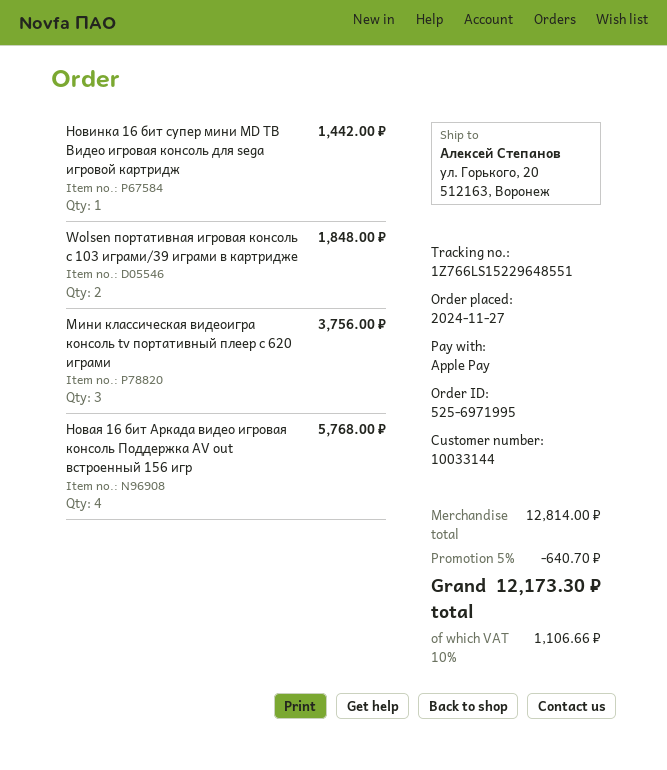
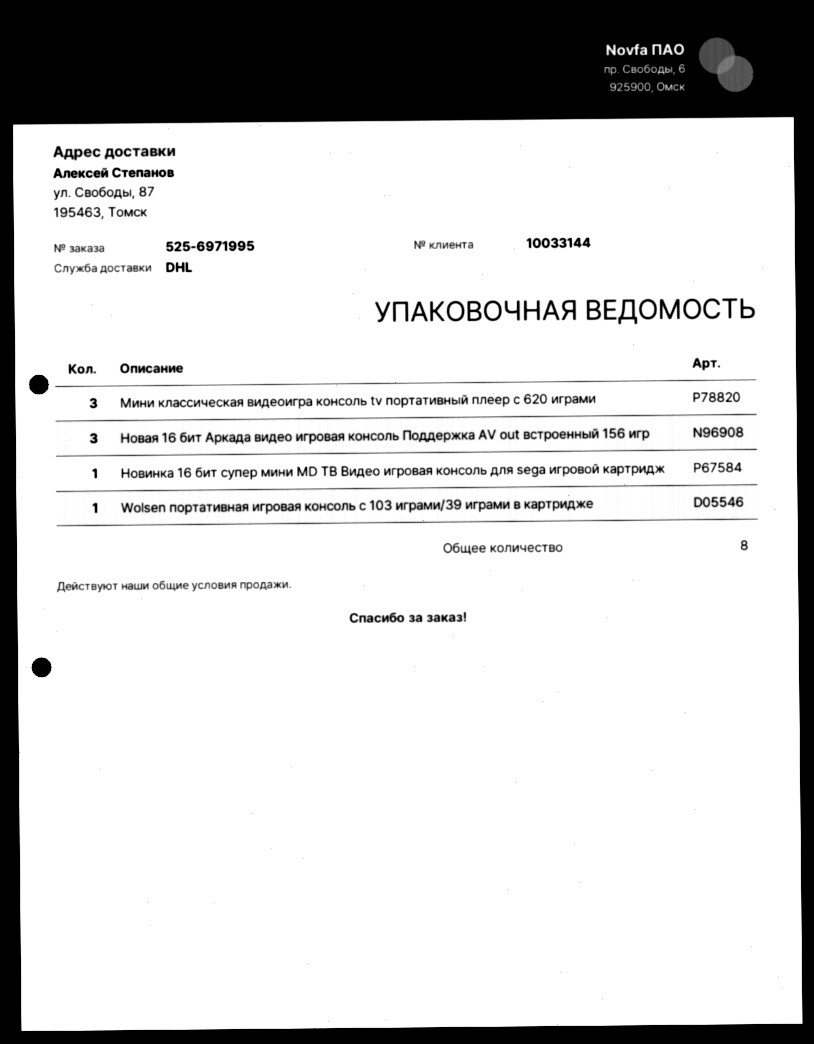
ship to: ул. Горького, 20, 512163, Воронеж -> ул. Свободы, 87, 195463, Томск
Wolsen портативная игровая консоль с 103 играми/39 играми в картридже: 2 -> 1
Новая 16 бит Аркада видео игровая консоль Поддержка AV out встроенный 156 игр: 4 -> 3

